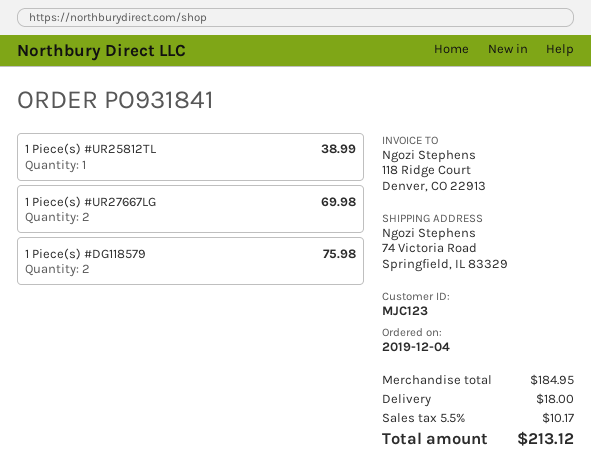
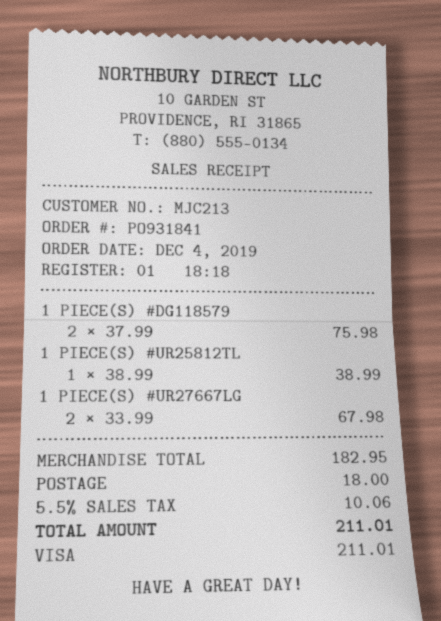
customer number: MJC123 -> MJC213
1 Piece(s) #UR27667LG: 2 for 69.98 -> 2 for 67.98
subtotal: 184.95 -> 182.95
tax: 5.5% = 10.17 -> 5.5% = 10.06
total: 213.12 -> 211.01

